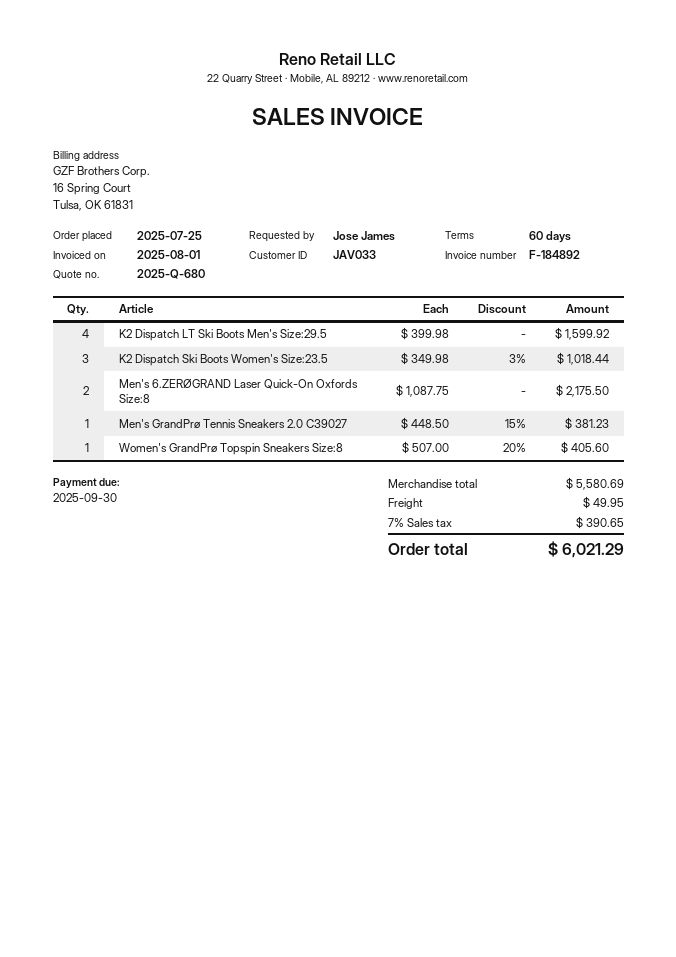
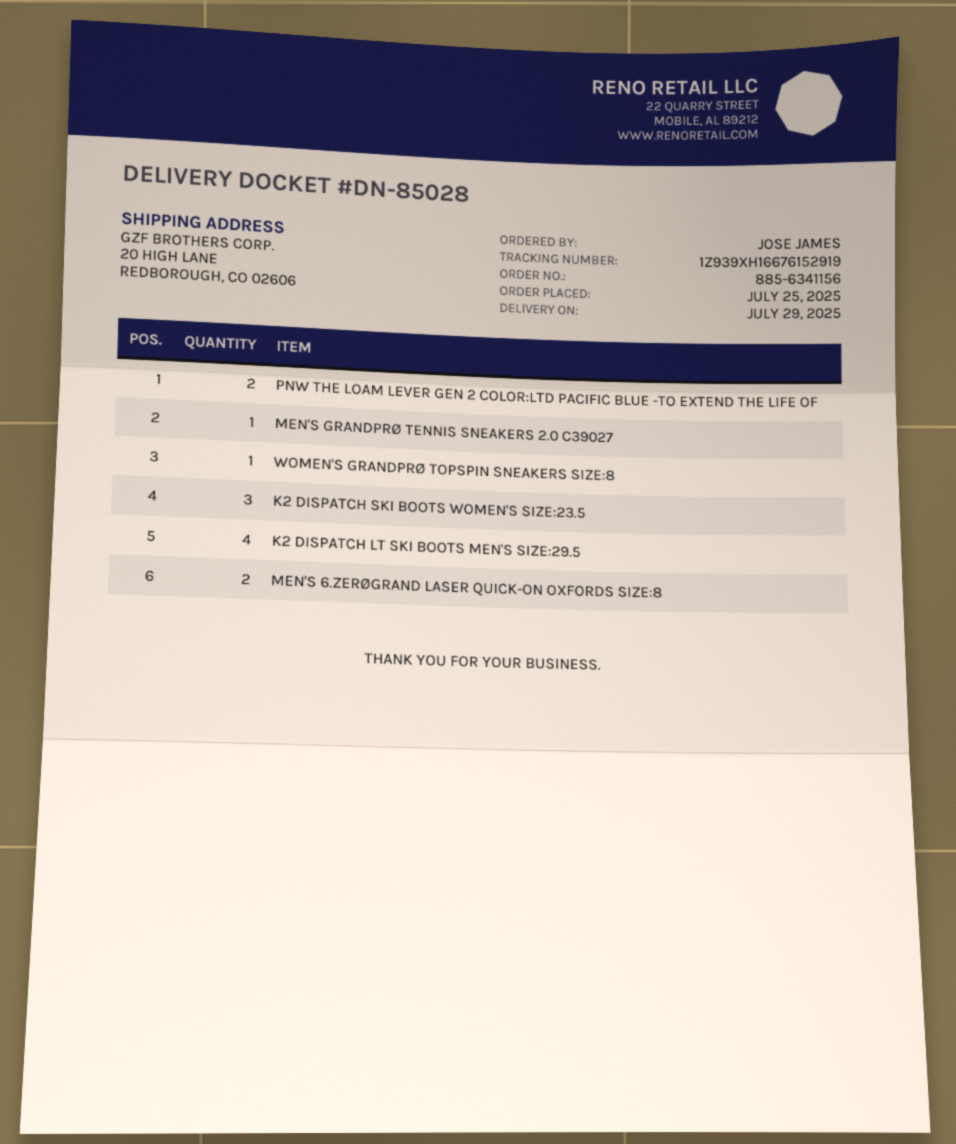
PNW THE LOAM LEVER GEN 2 COLOR:LTD PACIFIC BLUE -TO EXTEND THE LIFE OF: none -> 2

